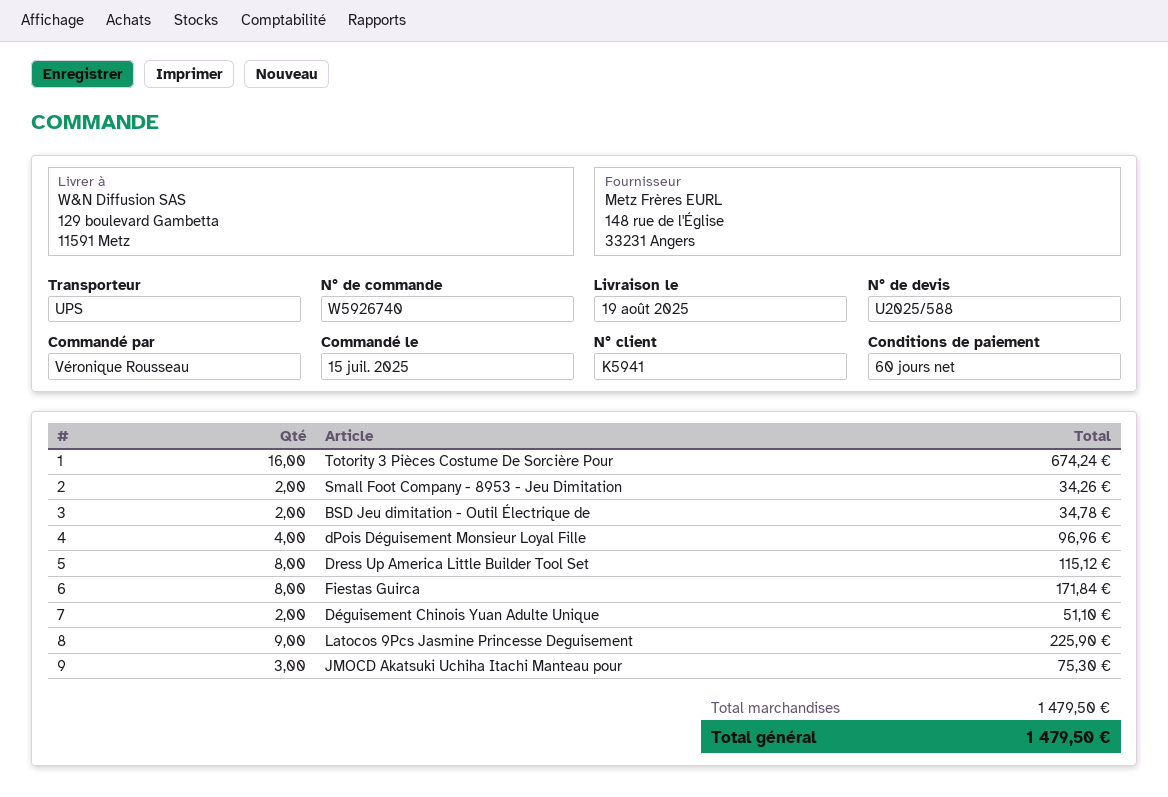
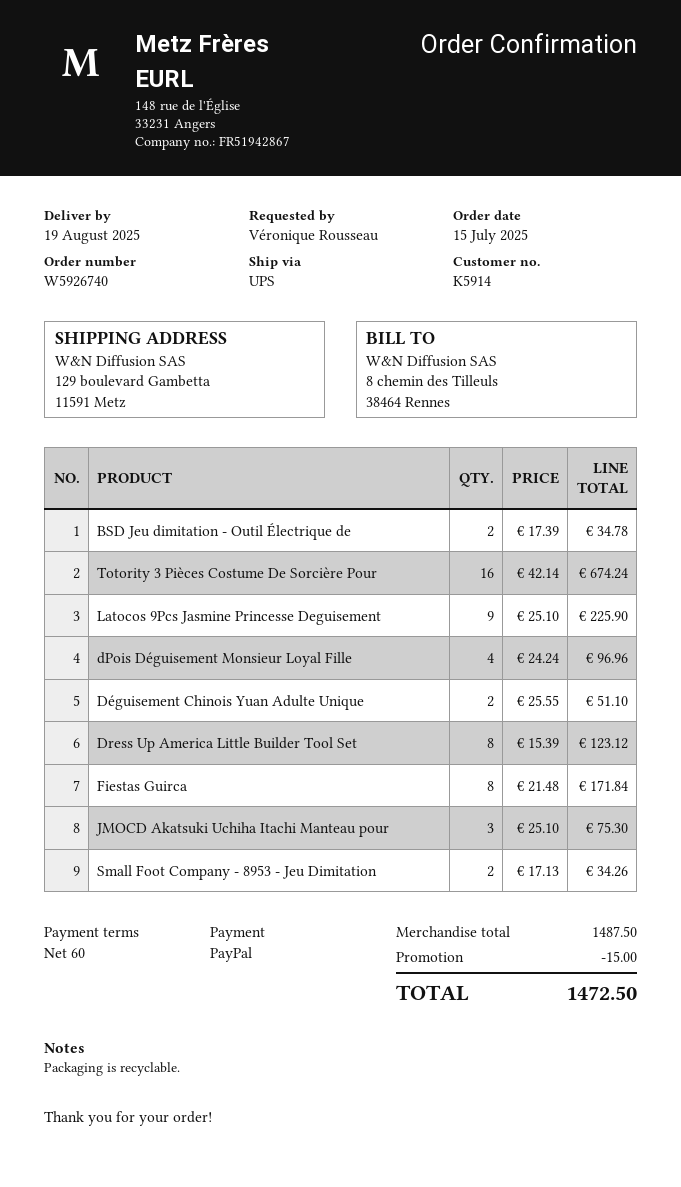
customer number: K5941 -> K5914
Dress Up America Little Builder Tool Set: 8 for 115.12 -> 8 for 123.12
subtotal: 1479.50 -> 1487.50
discount: none -> 15.00
total: 1479.50 -> 1472.50

